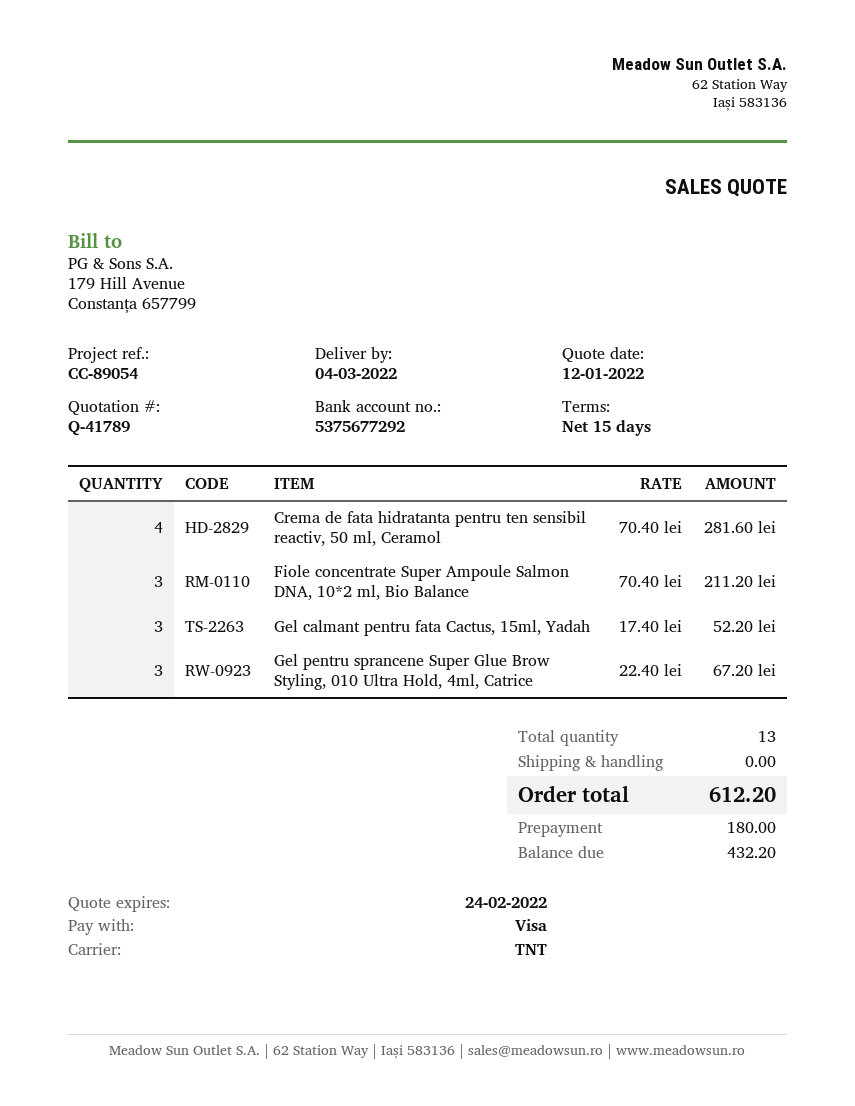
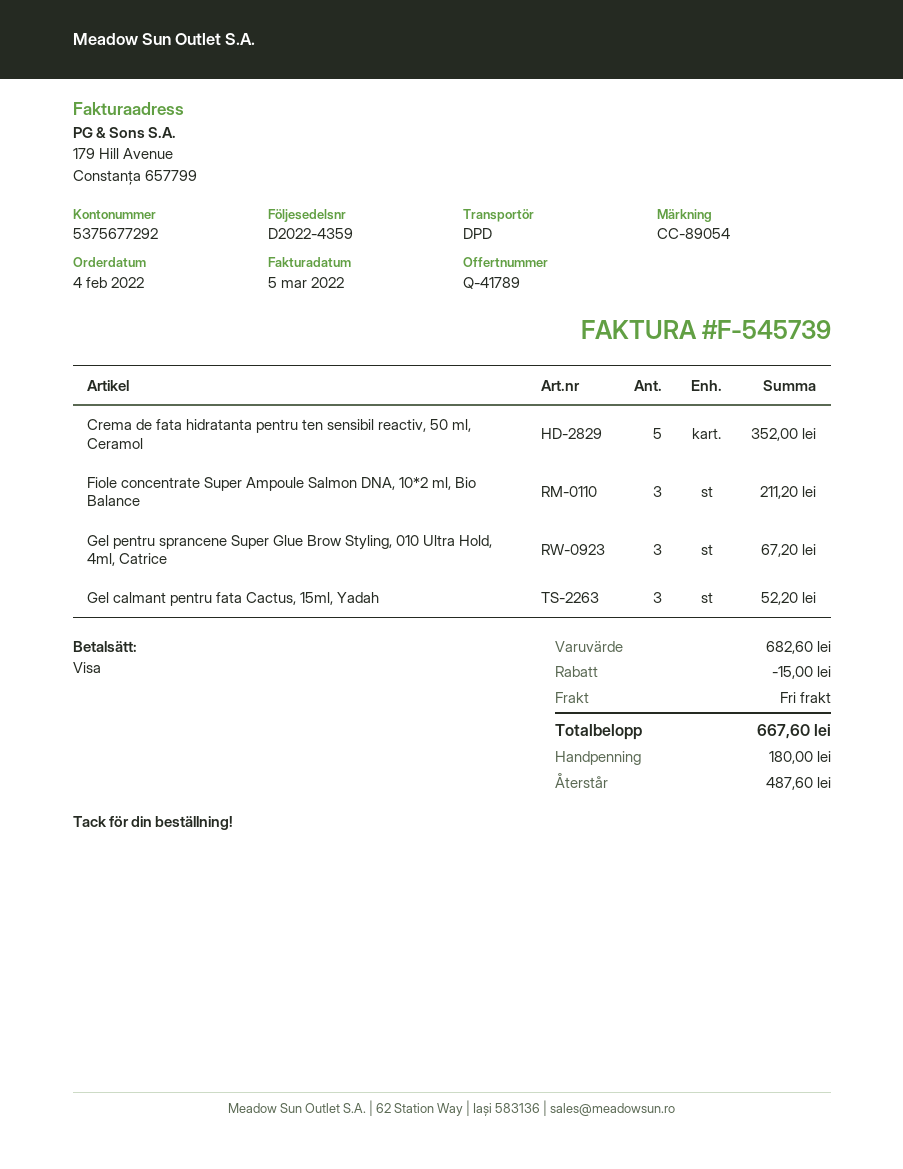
shipping method: TNT -> DPD
Crema de fata hidratanta pentru ten sensibil reactiv, 50 ml, Ceramol: 4 for 281.60 -> 5 for 352.00
discount: none -> 15.00
total: 612.20 -> 667.60
balance: 432.20 -> 487.60

